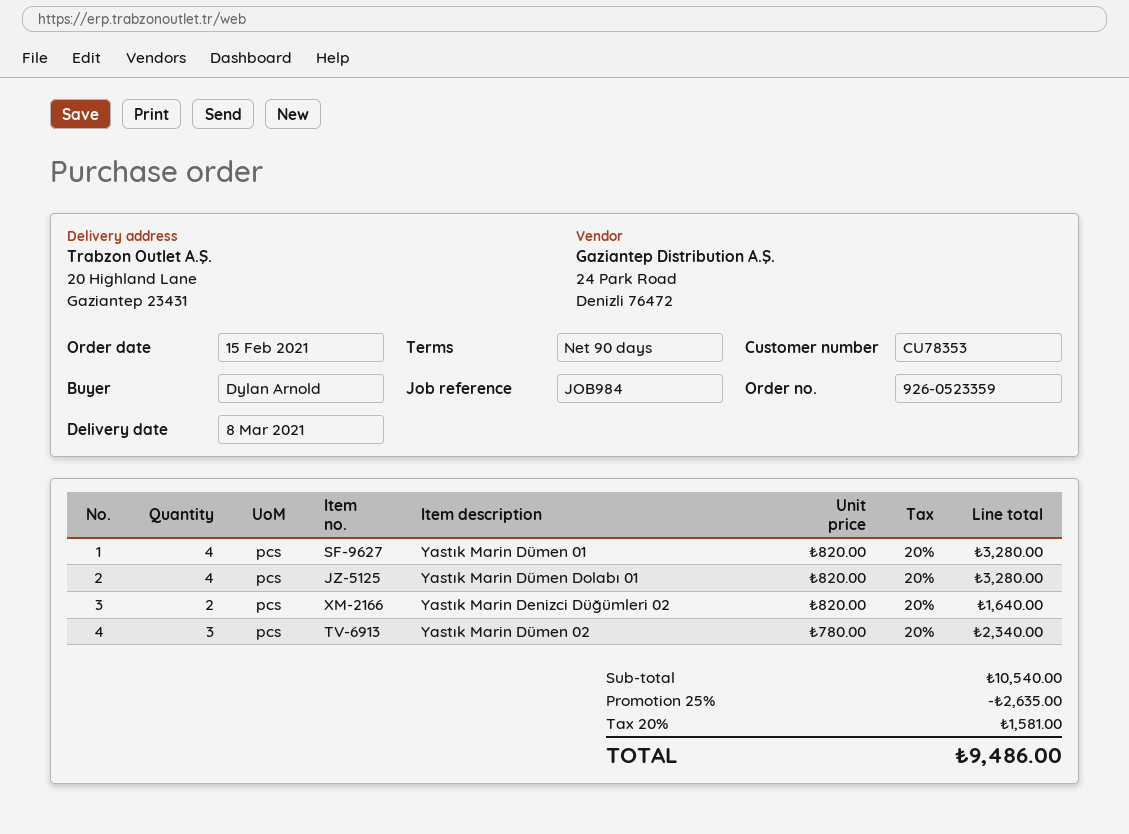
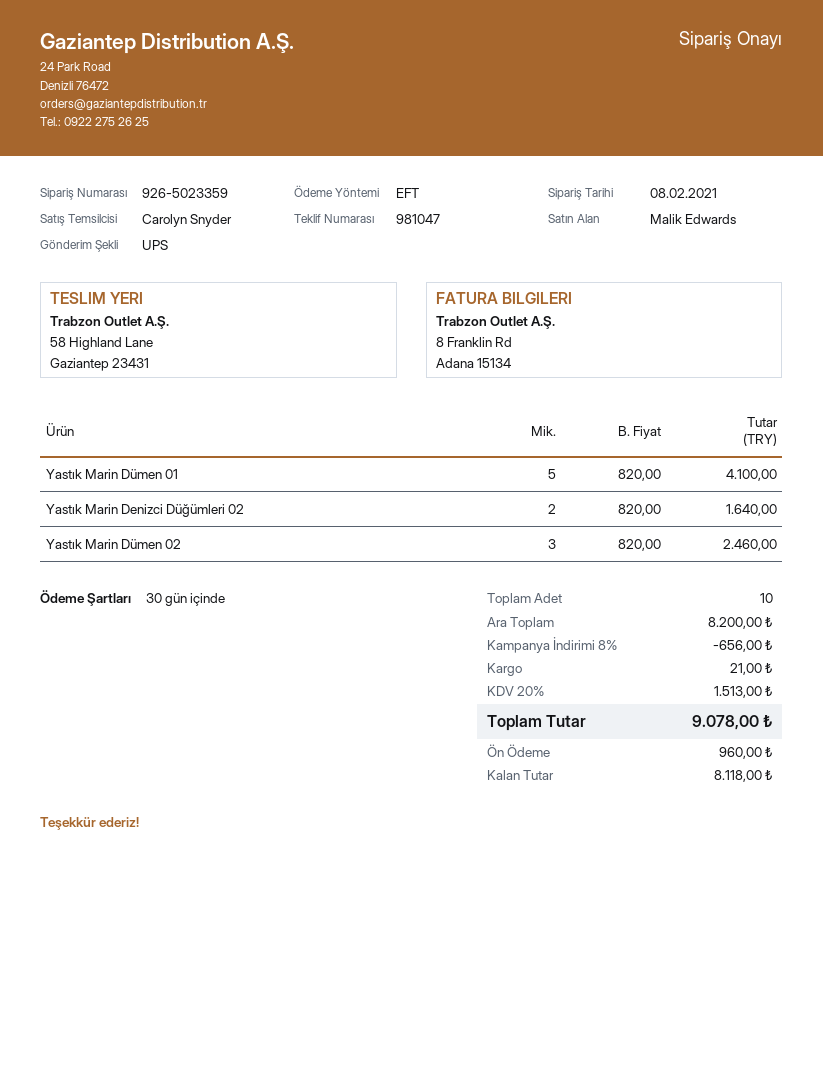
order number: 926-0523359 -> 926-5023359
order date: 2021-02-15 -> 2021-02-08
payment terms: 90 days -> 30 days
ordered by: Dylan Arnold -> Malik Edwards
ship to: 20 Highland Lane, Gaziantep 23431 -> 58 Highland Lane, Gaziantep 23431
Yastık Marin Dümen 01: 4 x 820.00 = 3280.00 -> 5 x 820.00 = 4100.00
Yastık Marin Dümen Dolabı 01: 4 x 820.00 = 3280.00 -> none
Yastık Marin Dümen 02: 3 x 780.00 = 2340.00 -> 3 x 820.00 = 2460.00
subtotal: 10540.00 -> 8200.00
discount: 25% = 2635.00 -> 8% = 656.00
shipping: none -> 21.00
tax: 20% = 1581.00 -> 20% = 1513.00
total: 9486.00 -> 9078.00

